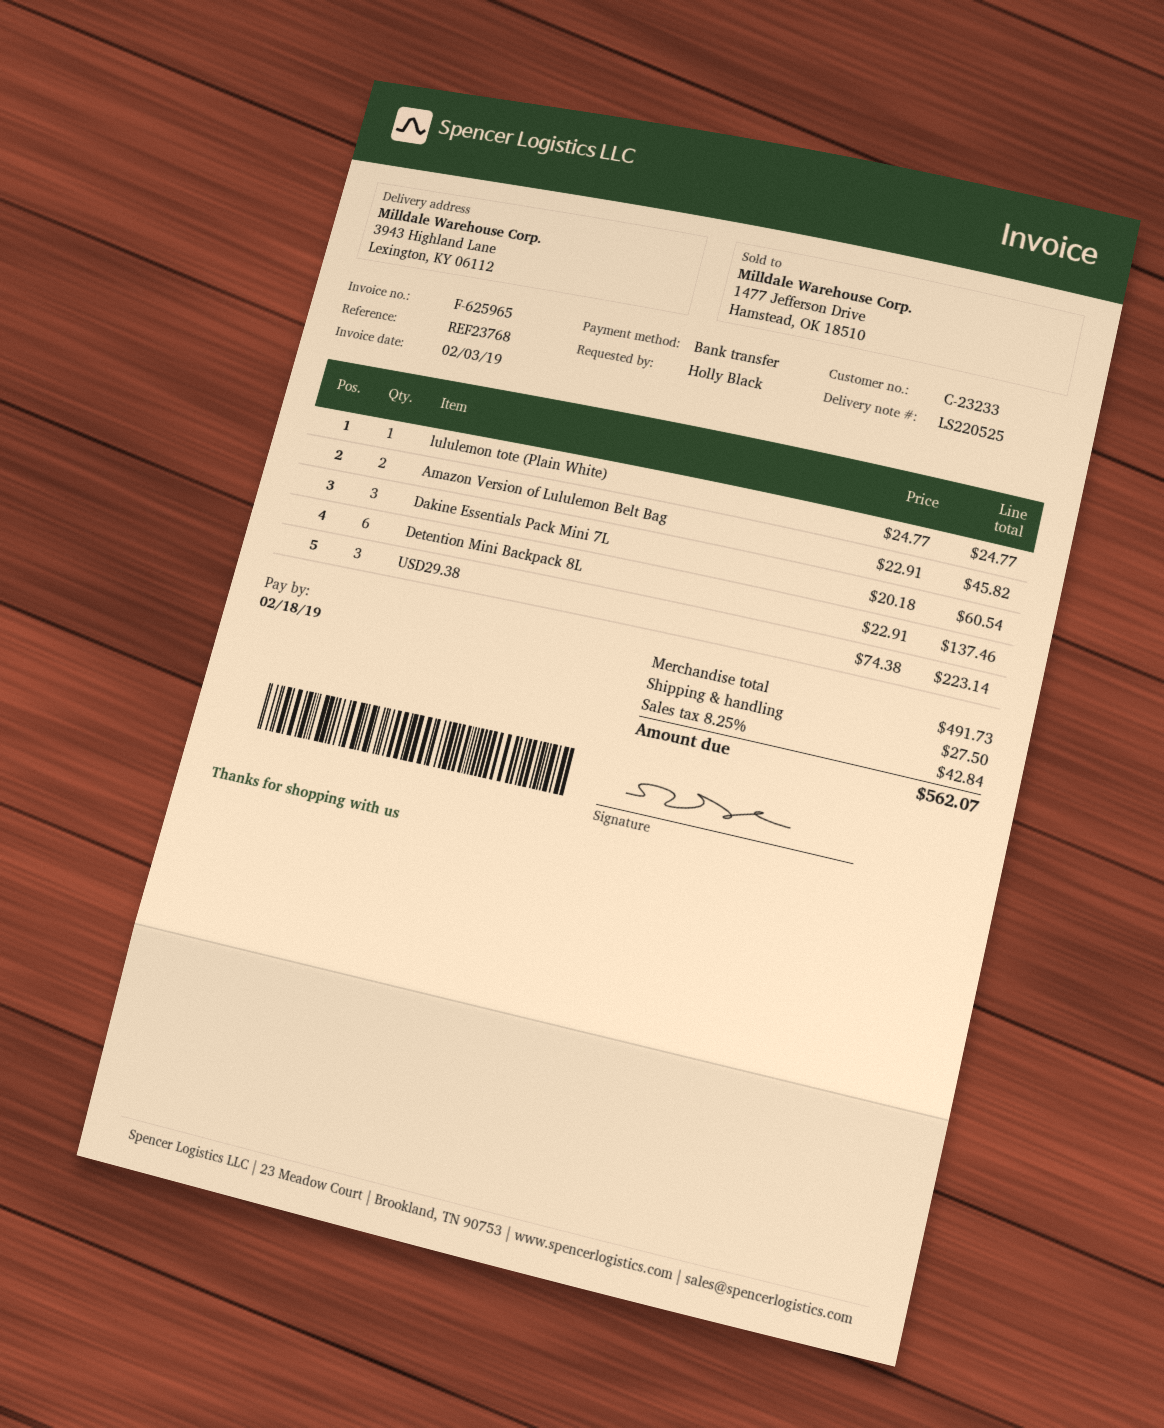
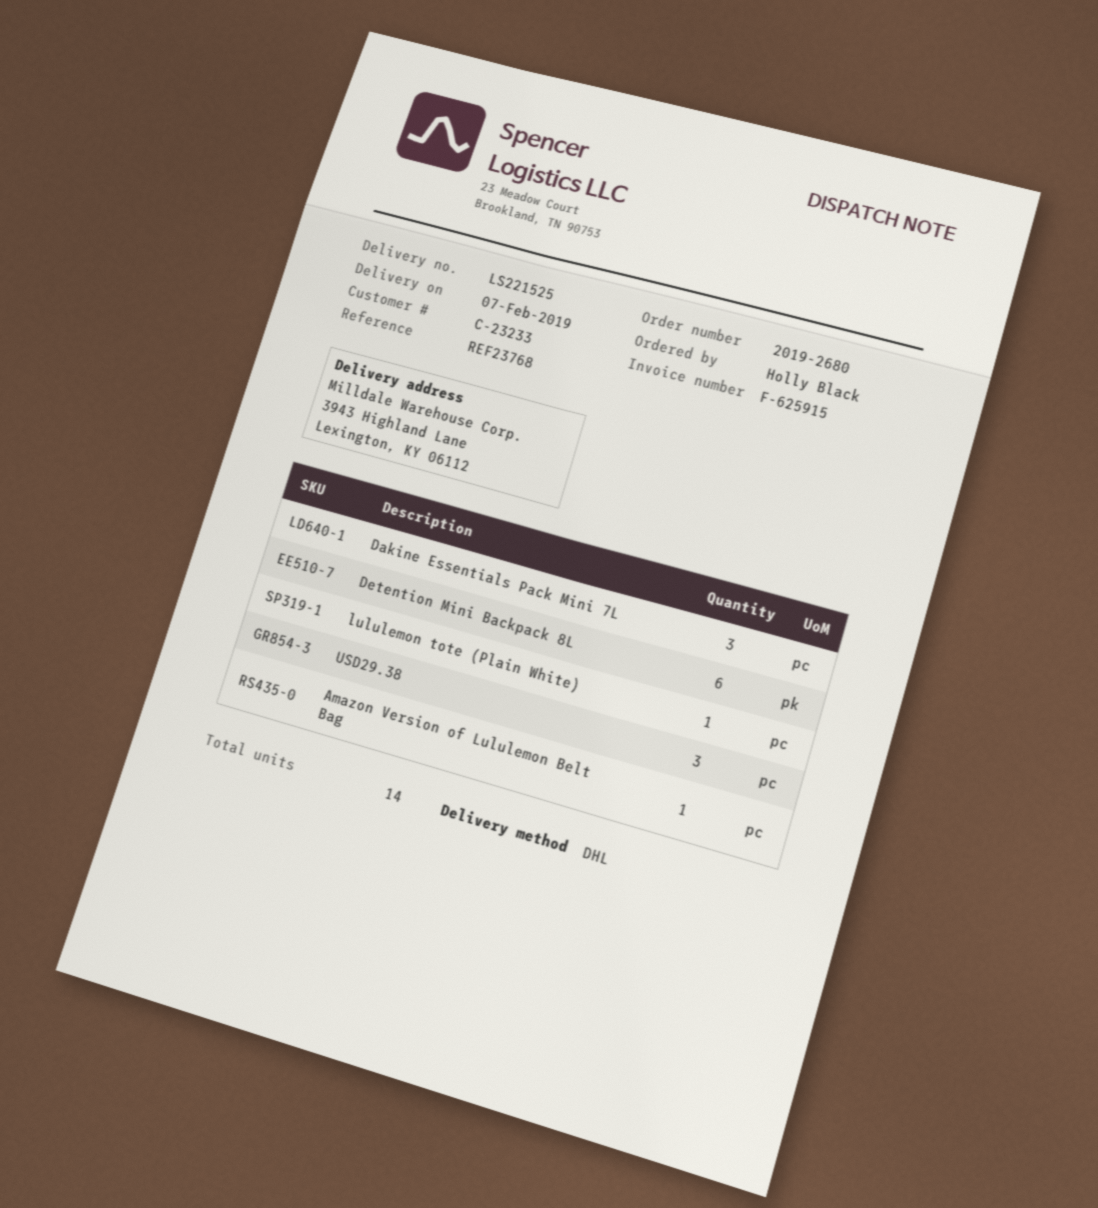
delivery note number: LS220525 -> LS221525
invoice number: F-625965 -> F-625915
Amazon Version of Lululemon Belt Bag: 2 -> 1

